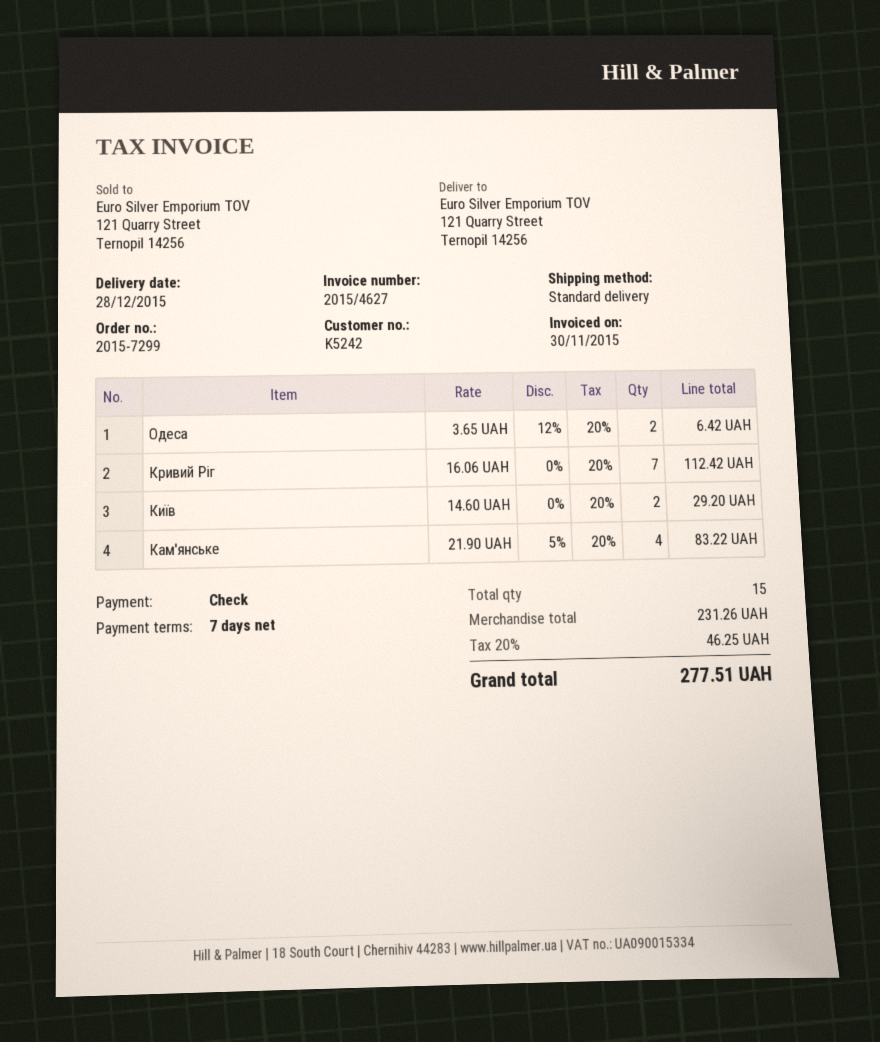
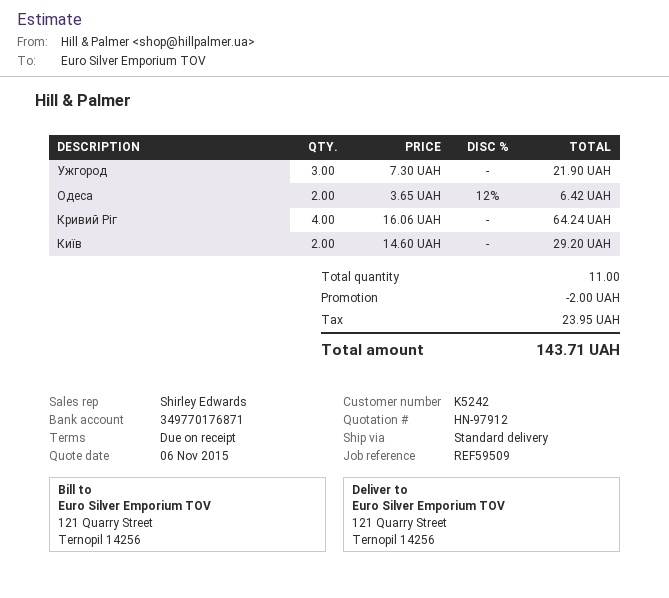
payment terms: 7 days -> on receipt
Кривий Ріг: 7 x 16.06 = 112.42 -> 4 x 16.06 = 64.24
Кам'янське: 4 x 21.90 - 5% = 83.22 -> none
Ужгород: none -> 3 x 7.30 = 21.90
total quantity: 15 -> 11
discount: none -> 2.00
tax: 46.25 -> 23.95
total: 277.51 -> 143.71

